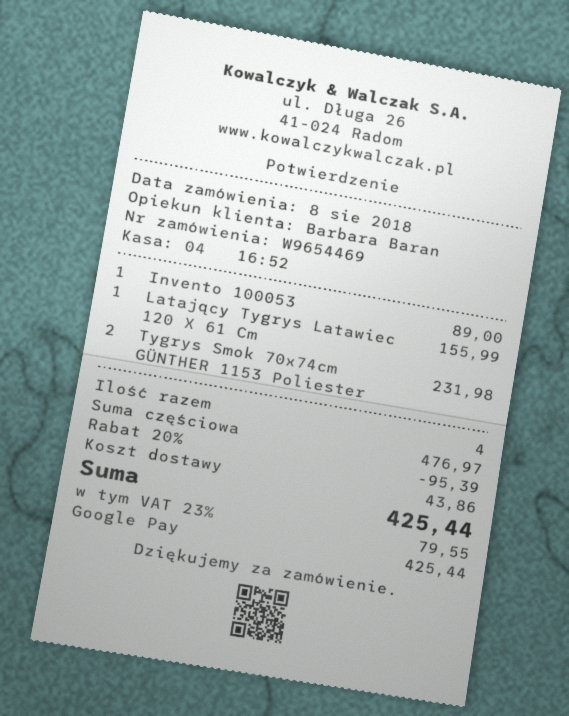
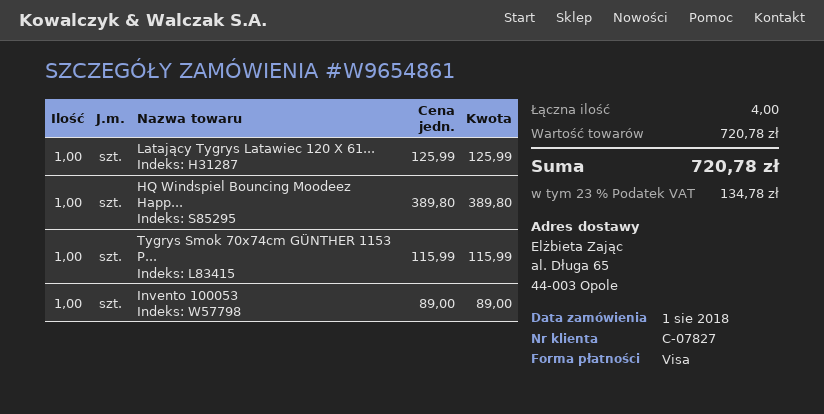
order number: W9654469 -> W9654861
order date: 2018-08-08 -> 2018-08-01
payment method: Google Pay -> Visa
Latający Tygrys Latawiec 120 X 61 Cm: 1 for 155.99 -> 1 for 125.99
Tygrys Smok 70x74cm GÜNTHER 1153 Poliester: 2 for 231.98 -> 1 for 115.99
HQ Windspiel Bouncing Moodeez Happ...: none -> 1 for 389.80
subtotal: 476.97 -> 720.78
discount: 20% = 95.39 -> none
shipping: 43.86 -> none
tax: 23% = 79.55 -> 23% = 134.78
total: 425.44 -> 720.78

